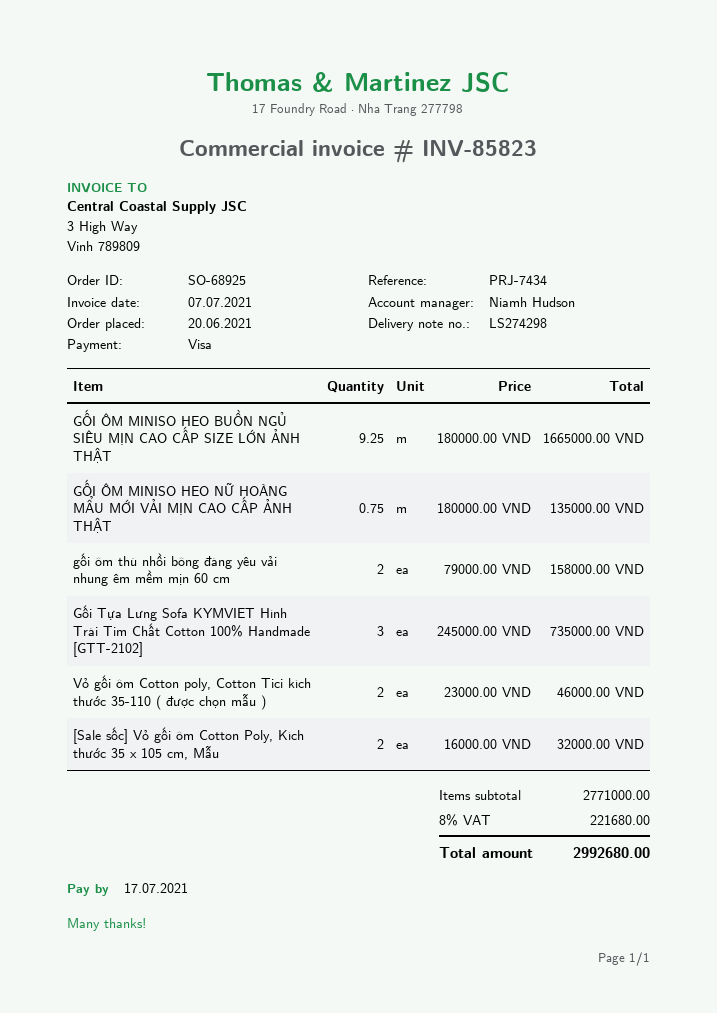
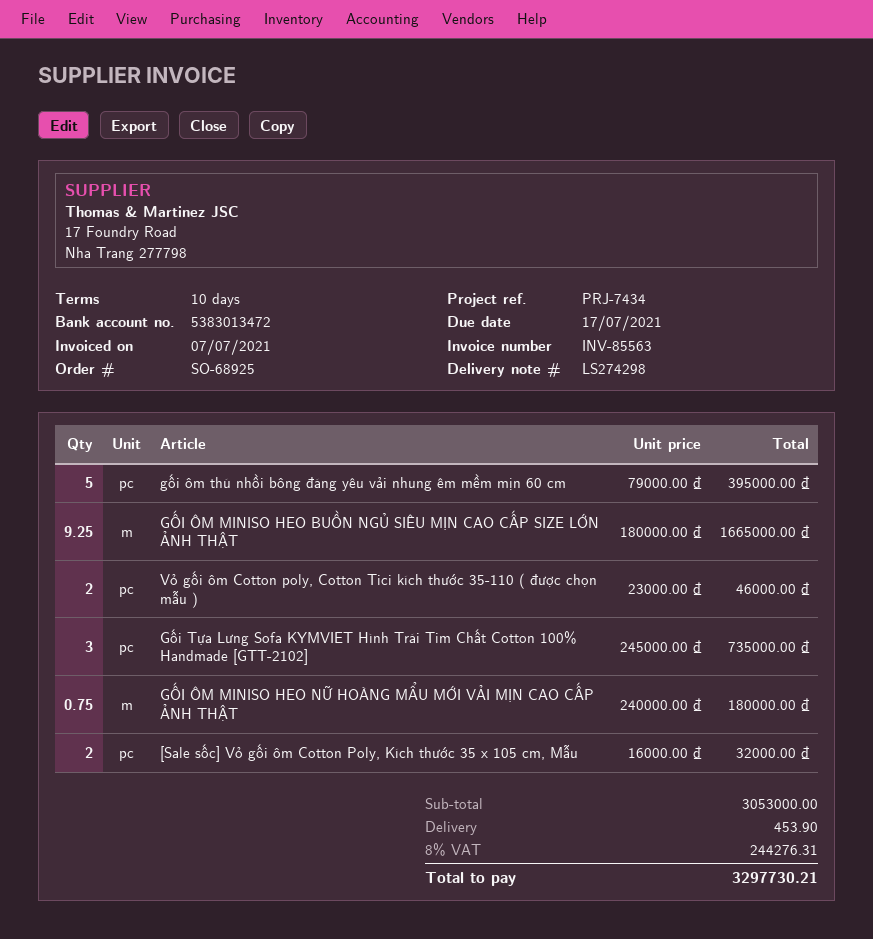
invoice number: INV-85823 -> INV-85563
GỐI ÔM MINISO HEO NỮ HOÀNG MẨU MỚI VẢI MỊN CAO CẤP ẢNH THẬT: 0.75 x 180000.00 = 135000.00 -> 0.75 x 240000.00 = 180000.00
gối ôm thú nhồi bông đáng yêu vải nhung êm mềm mịn 60 cm: 2 x 79000.00 = 158000.00 -> 5 x 79000.00 = 395000.00
subtotal: 2771000.00 -> 3053000.00
shipping: none -> 453.90
tax: 8% = 221680.00 -> 8% = 244276.31
total: 2992680.00 -> 3297730.21

